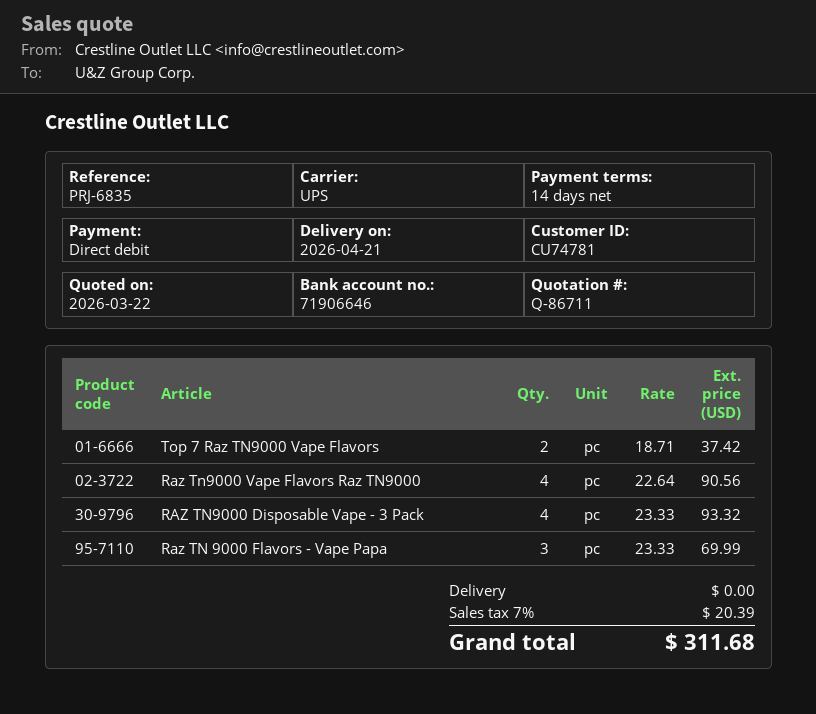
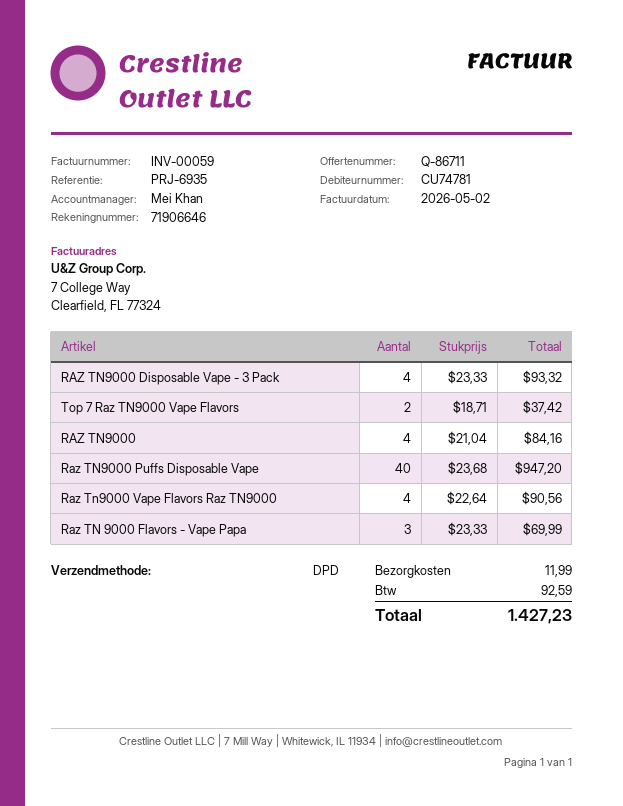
reference: PRJ-6835 -> PRJ-6935
shipping method: UPS -> DPD
RAZ TN9000: none -> 4 x 21.04 = 84.16
Raz TN9000 Puffs Disposable Vape: none -> 40 x 23.68 = 947.20
shipping: 0.00 -> 11.99
tax: 20.39 -> 92.59
total: 311.68 -> 1427.23

